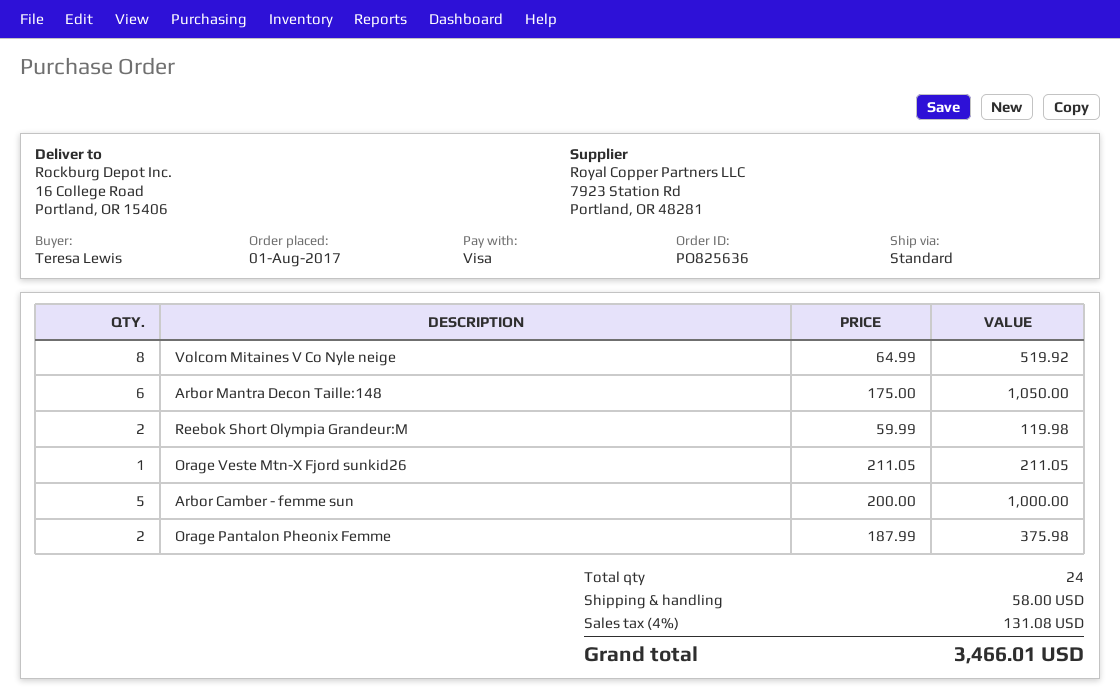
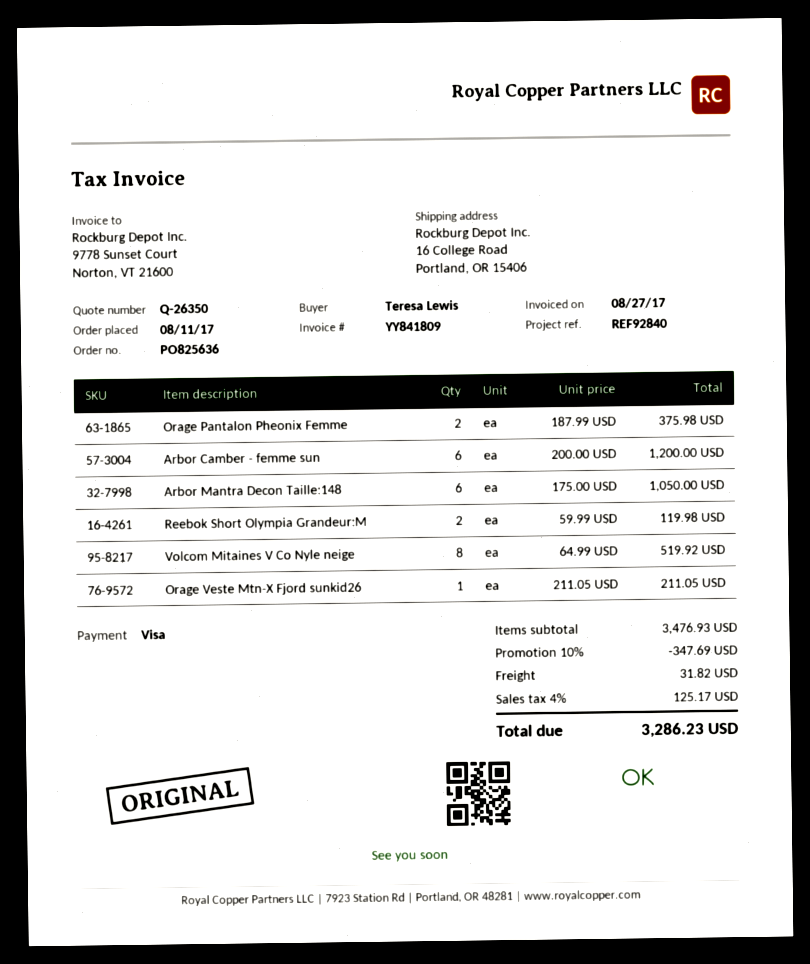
order date: 2017-08-01 -> 2017-08-11
Arbor Camber - femme sun: 5 x 200.00 = 1000.00 -> 6 x 200.00 = 1200.00
discount: none -> 10% = 347.69
shipping: 58.00 -> 31.82
tax: 4% = 131.08 -> 4% = 125.17
total: 3466.01 -> 3286.23

